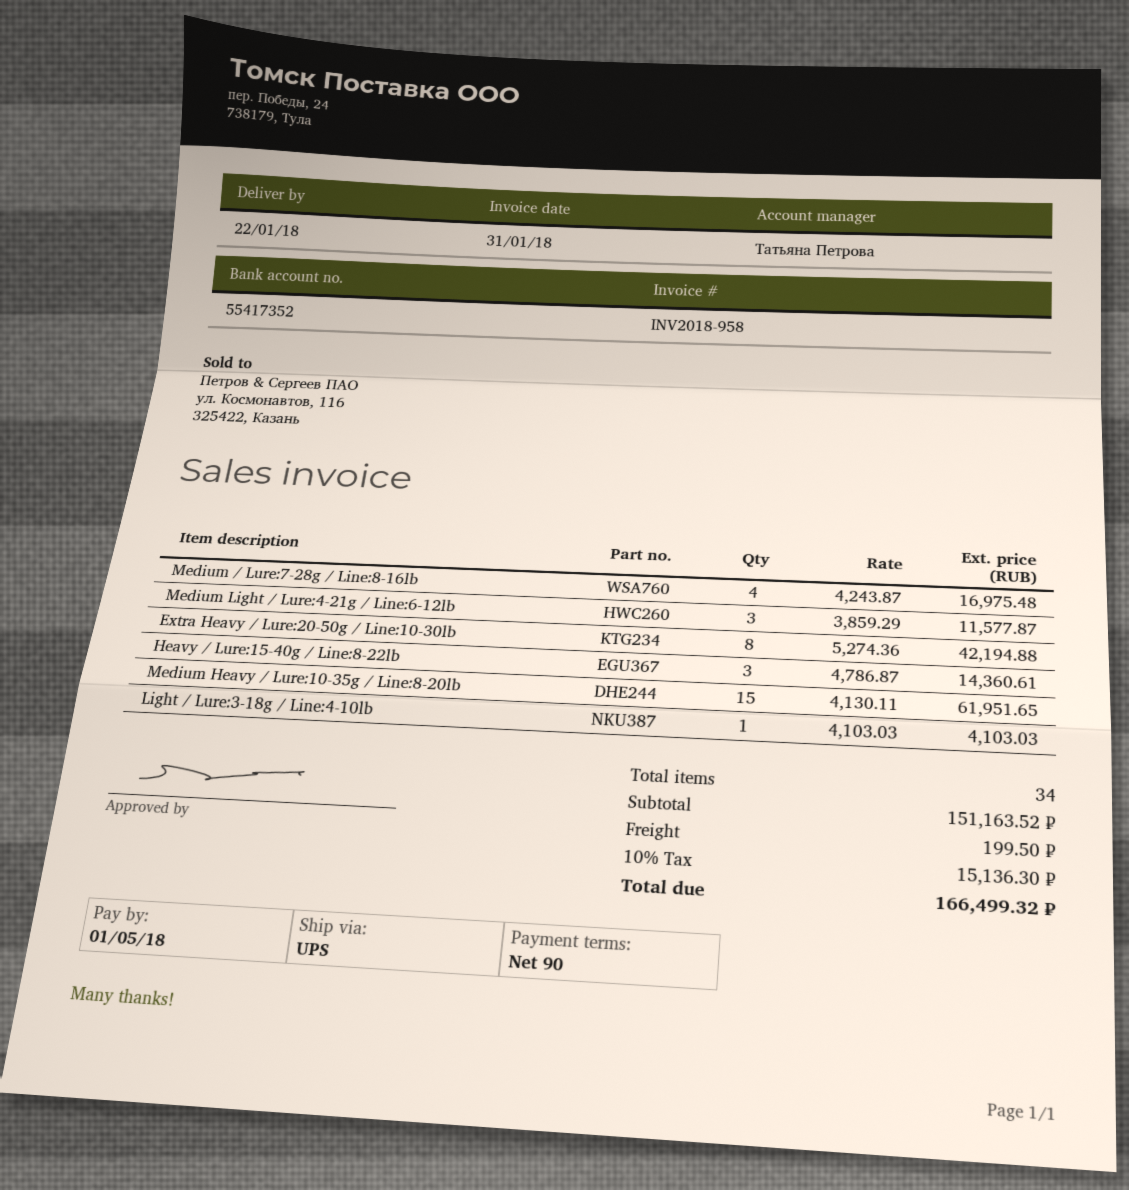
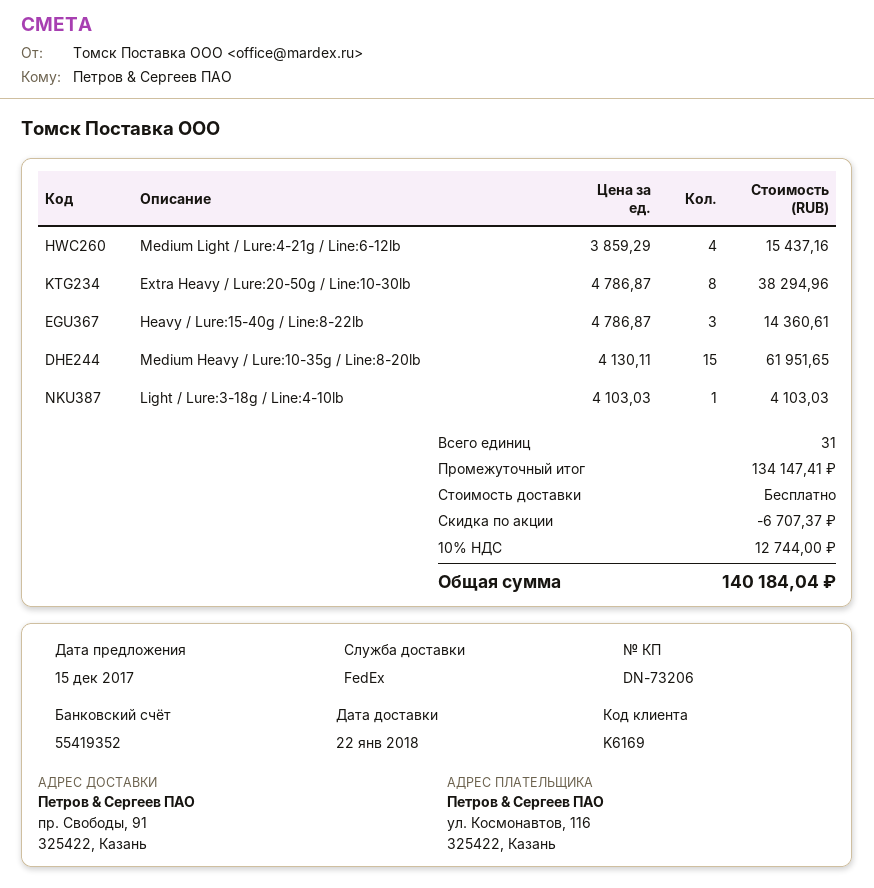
bank account: 55417352 -> 55419352
shipping method: UPS -> FedEx
Medium / Lure:7-28g / Line:8-16lb: 4 x 4243.87 = 16975.48 -> none
Medium Light / Lure:4-21g / Line:6-12lb: 3 x 3859.29 = 11577.87 -> 4 x 3859.29 = 15437.16
Extra Heavy / Lure:20-50g / Line:10-30lb: 8 x 5274.36 = 42194.88 -> 8 x 4786.87 = 38294.96
total quantity: 34 -> 31
subtotal: 151163.52 -> 134147.41
discount: none -> 6707.37
shipping: 199.50 -> 0.00
tax: 10% = 15136.30 -> 10% = 12744.00
total: 166499.32 -> 140184.04

